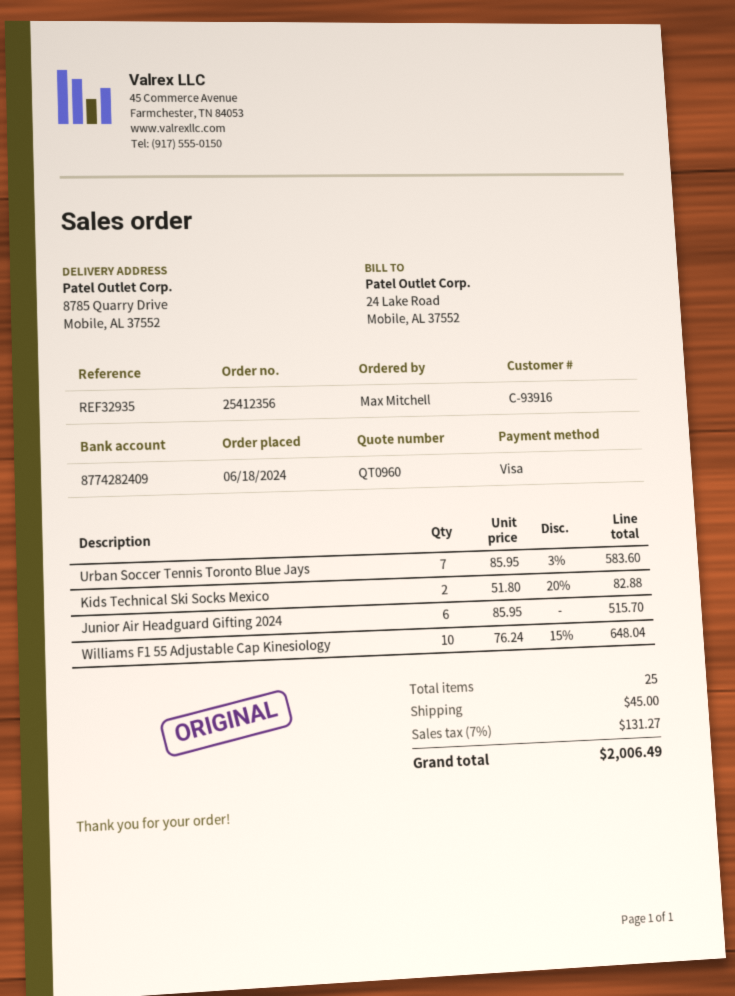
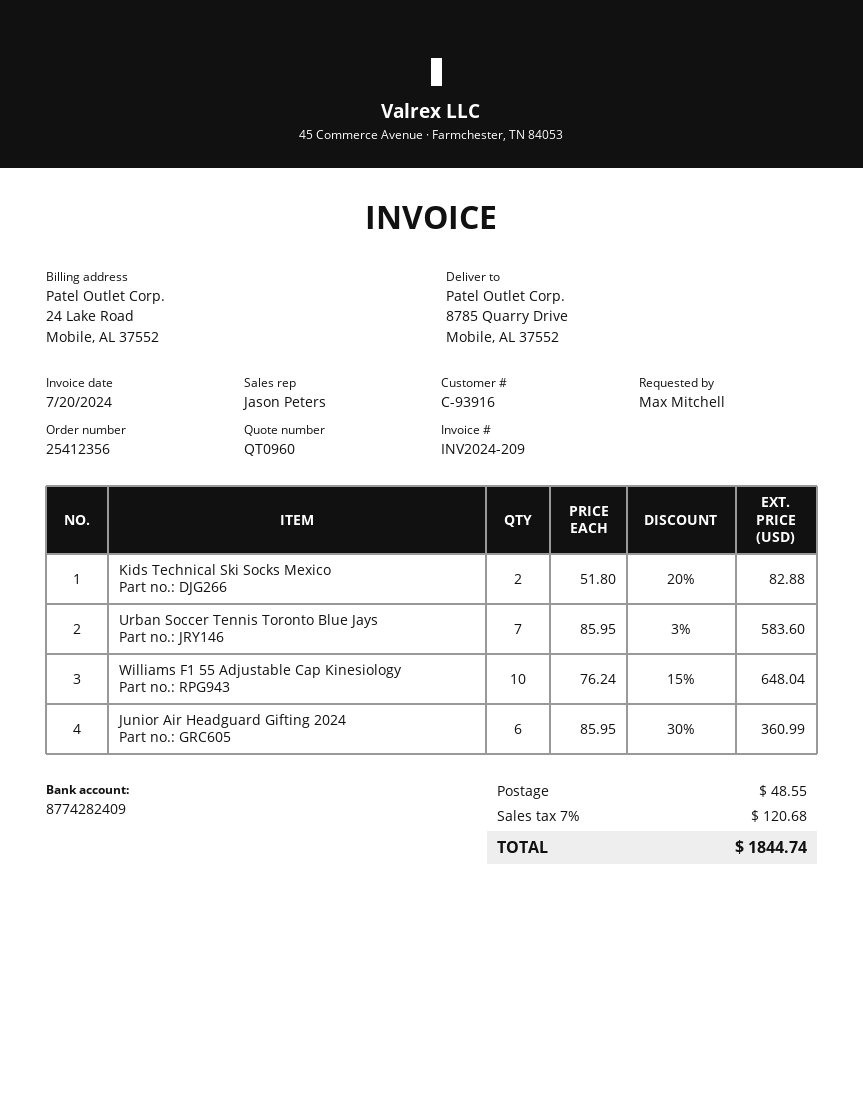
Junior Air Headguard Gifting 2024: 6 x 85.95 = 515.70 -> 6 x 85.95 - 30% = 360.99
shipping: 45.00 -> 48.55
tax: 7% = 131.27 -> 7% = 120.68
total: 2006.49 -> 1844.74

